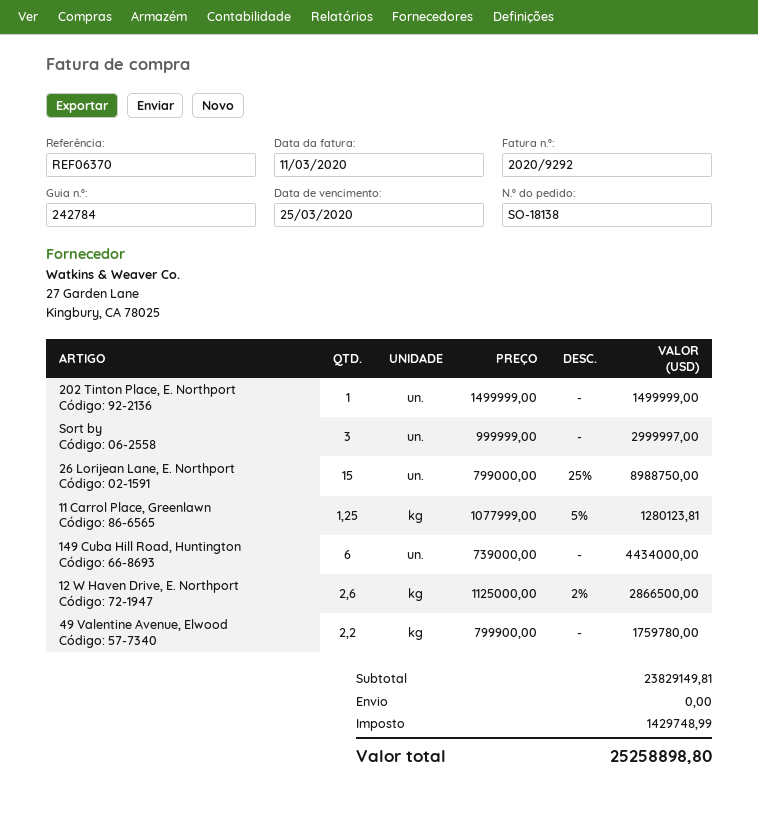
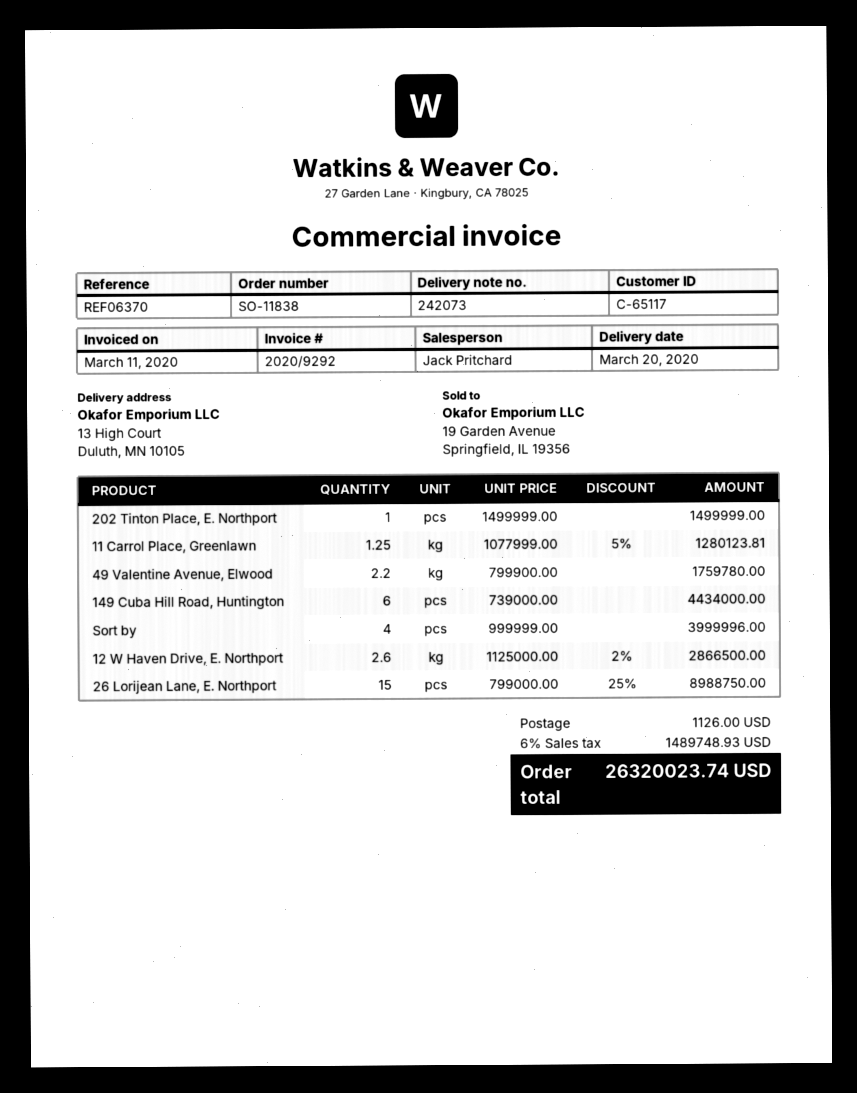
order number: SO-18138 -> SO-11838
delivery note number: 242784 -> 242073
Sort by: 3 x 999999.00 = 2999997.00 -> 4 x 999999.00 = 3999996.00
shipping: 0.00 -> 1126.00
tax: 1429748.99 -> 1489748.93
total: 25258898.80 -> 26320023.74

